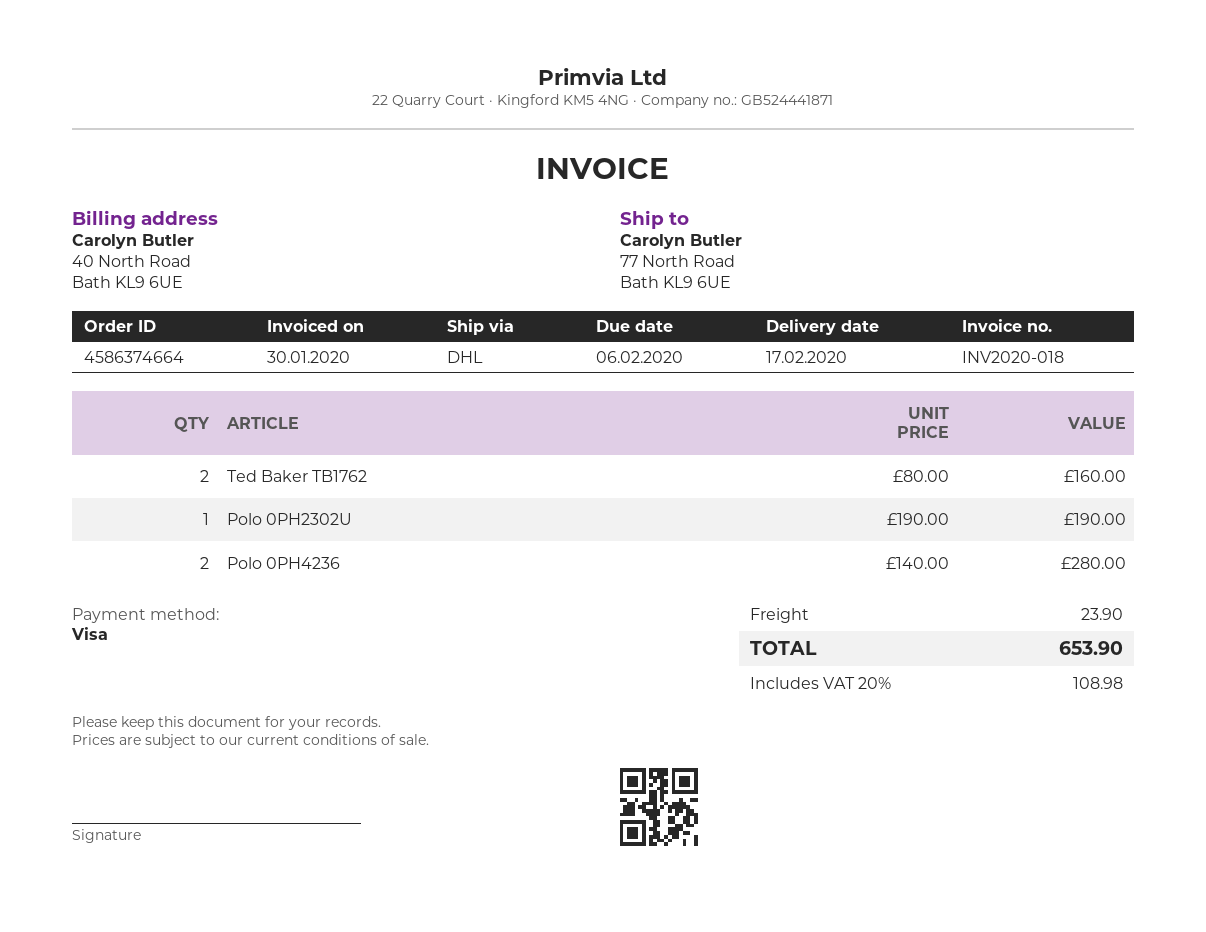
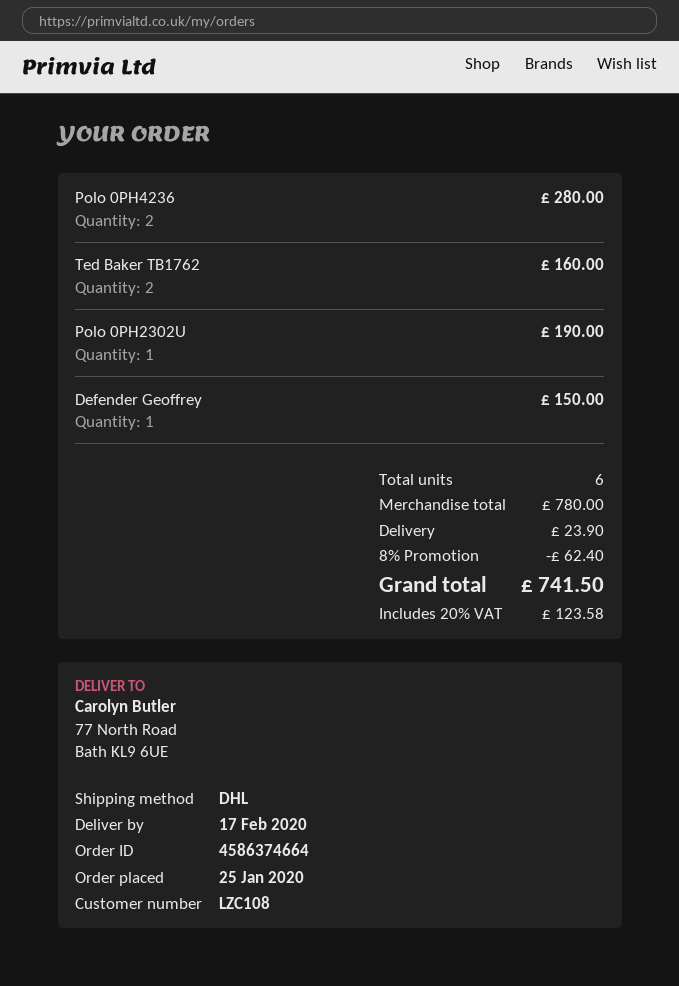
Defender Geoffrey: none -> 1 for 150.00
discount: none -> 8% = 62.40
tax: 20% = 108.98 -> 20% = 123.58
total: 653.90 -> 741.50

